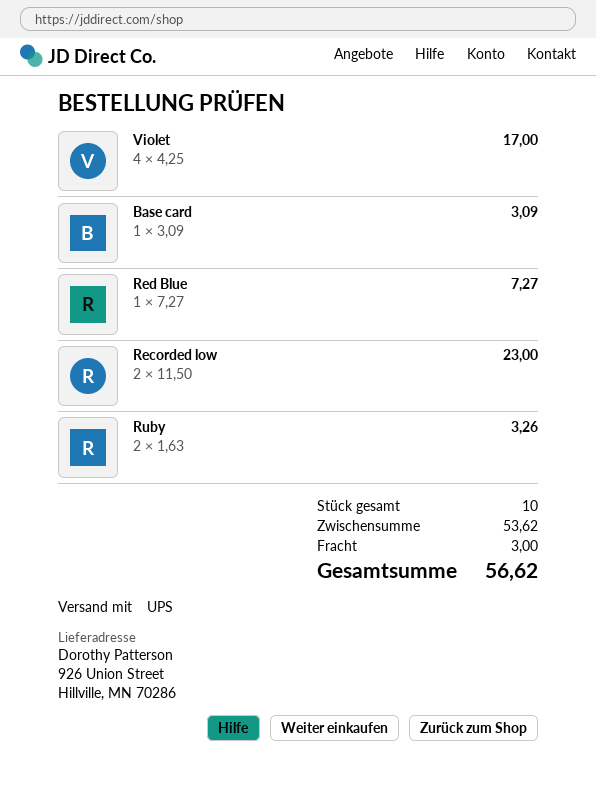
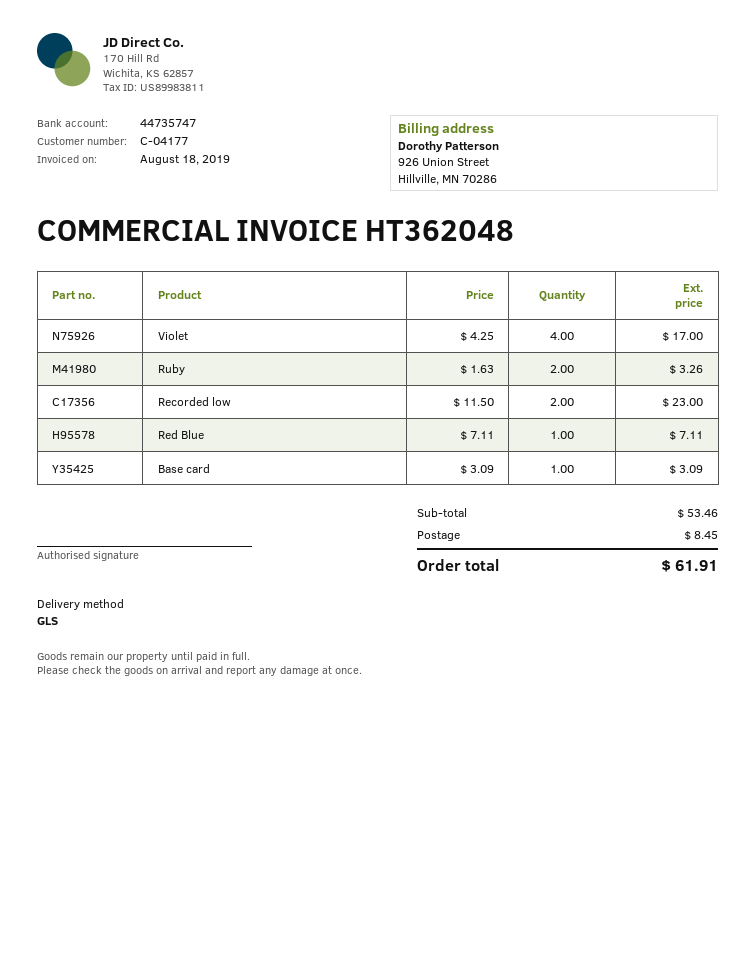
shipping method: UPS -> GLS
Red Blue: 1 x 7.27 = 7.27 -> 1 x 7.11 = 7.11
subtotal: 53.62 -> 53.46
shipping: 3.00 -> 8.45
total: 56.62 -> 61.91

